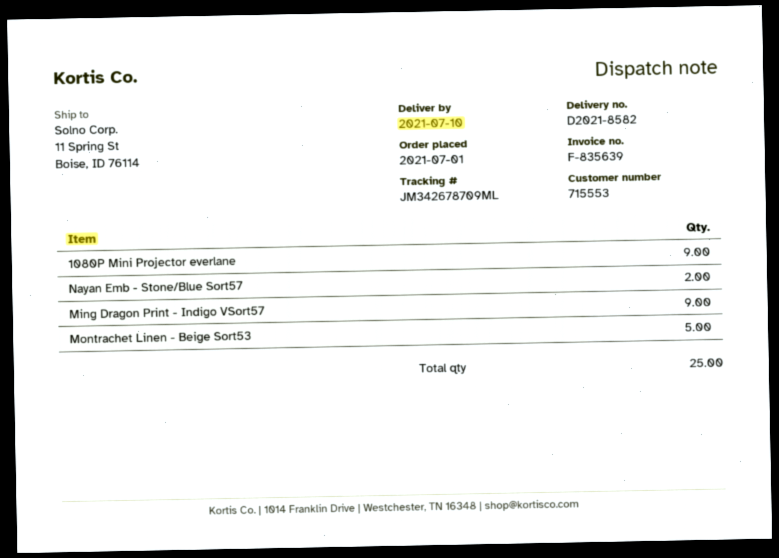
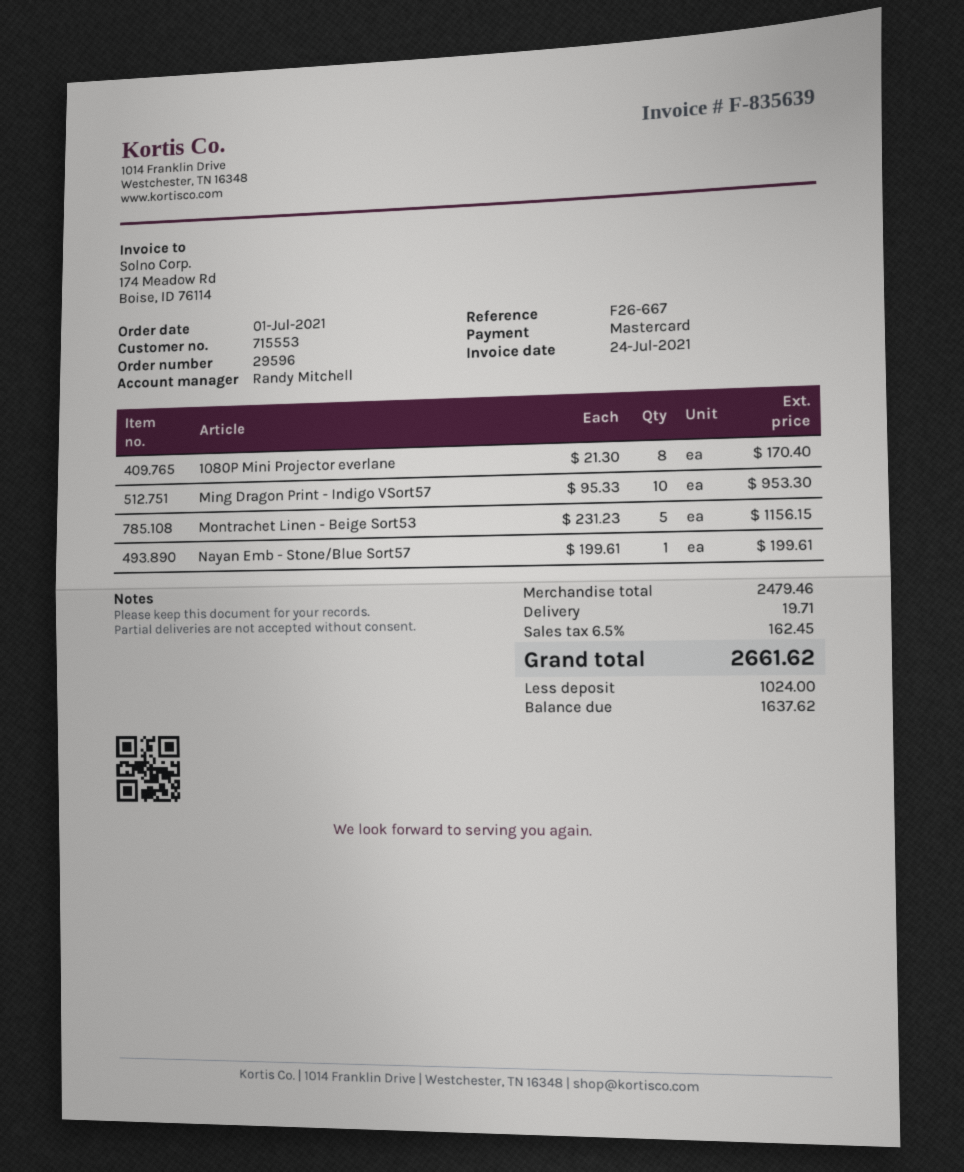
1080P Mini Projector everlane: 9 -> 8
Nayan Emb - Stone/Blue Sort57: 2 -> 1
Ming Dragon Print - Indigo VSort57: 9 -> 10

